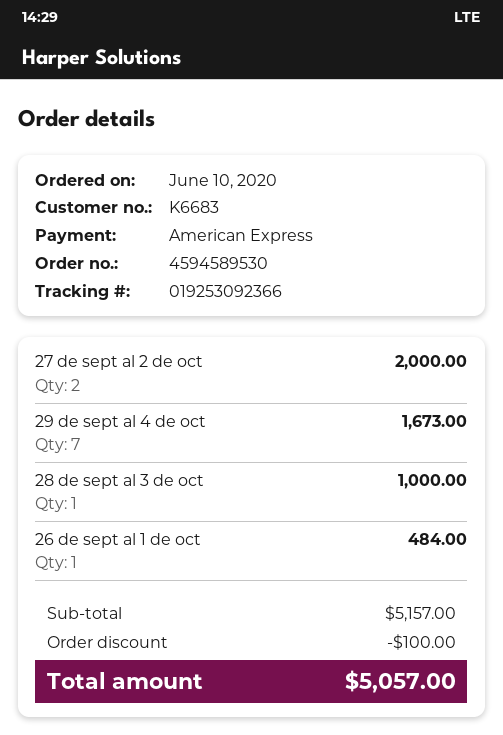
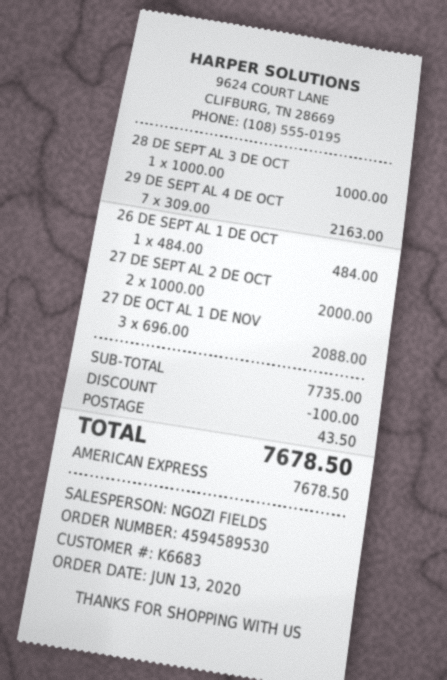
order date: 2020-06-10 -> 2020-06-13
29 de sept al 4 de oct: 7 for 1673.00 -> 7 for 2163.00
27 DE OCT AL 1 DE NOV: none -> 3 for 2088.00
subtotal: 5157.00 -> 7735.00
shipping: none -> 43.50
total: 5057.00 -> 7678.50

